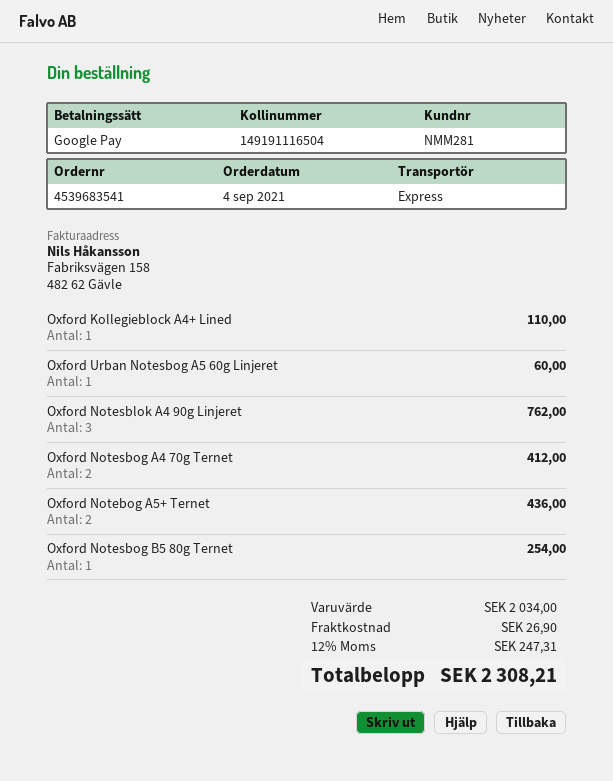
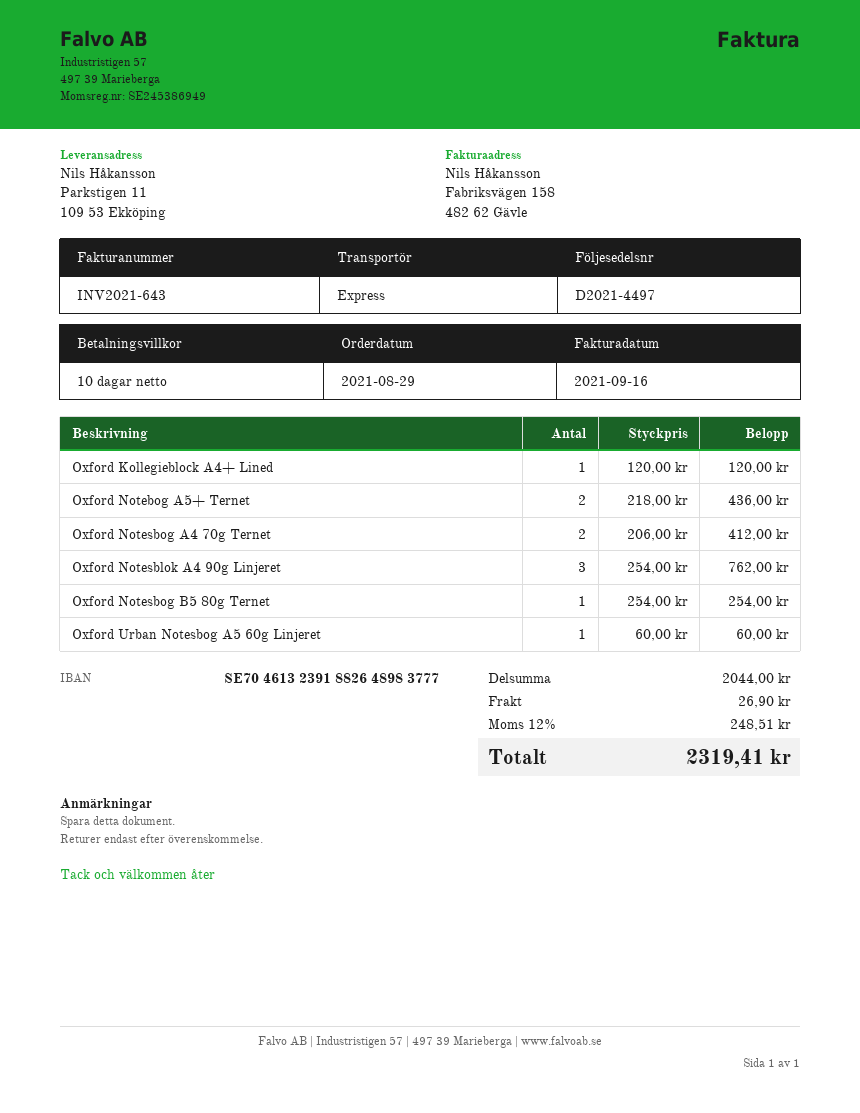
order date: 2021-09-04 -> 2021-08-29
Oxford Kollegieblock A4+ Lined: 1 for 110.00 -> 1 for 120.00
subtotal: 2034.00 -> 2044.00
tax: 12% = 247.31 -> 12% = 248.51
total: 2308.21 -> 2319.41

